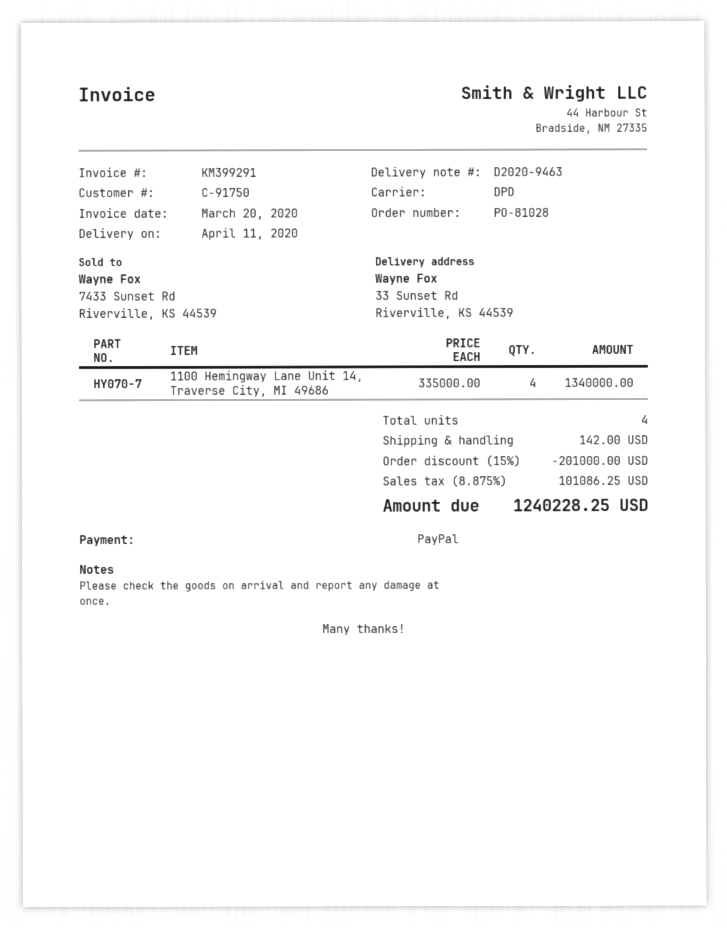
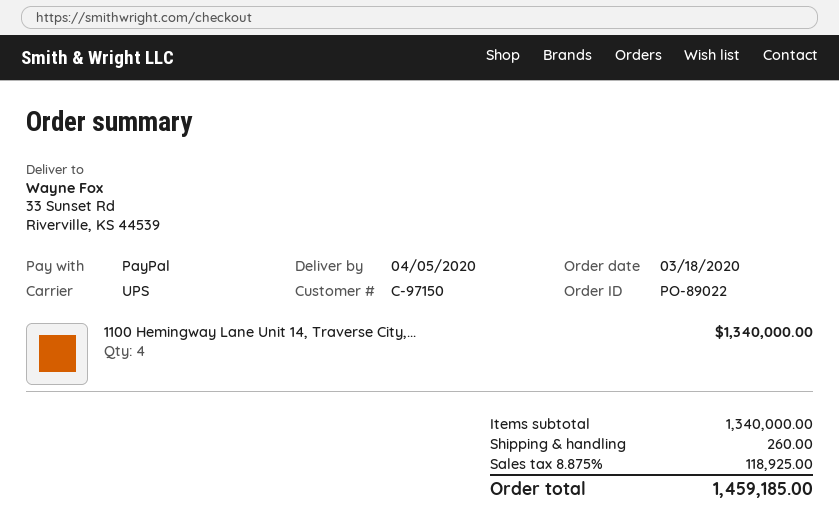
order number: PO-81028 -> PO-89022
delivery date: 2020-04-11 -> 2020-04-05
customer number: C-91750 -> C-97150
shipping method: DPD -> UPS
discount: 15% = 201000.00 -> none
shipping: 142.00 -> 260.00
tax: 8.875% = 101086.25 -> 8.875% = 118925.00
total: 1240228.25 -> 1459185.00

